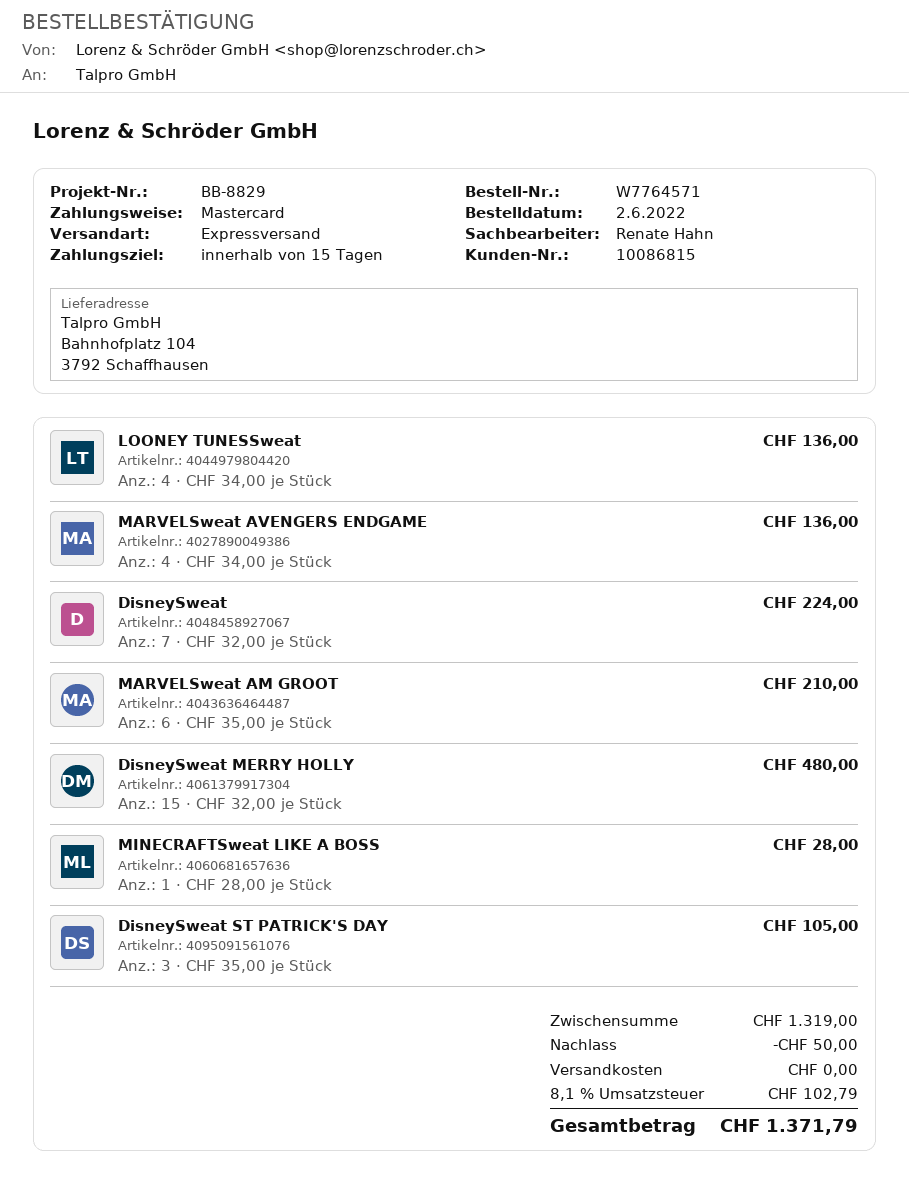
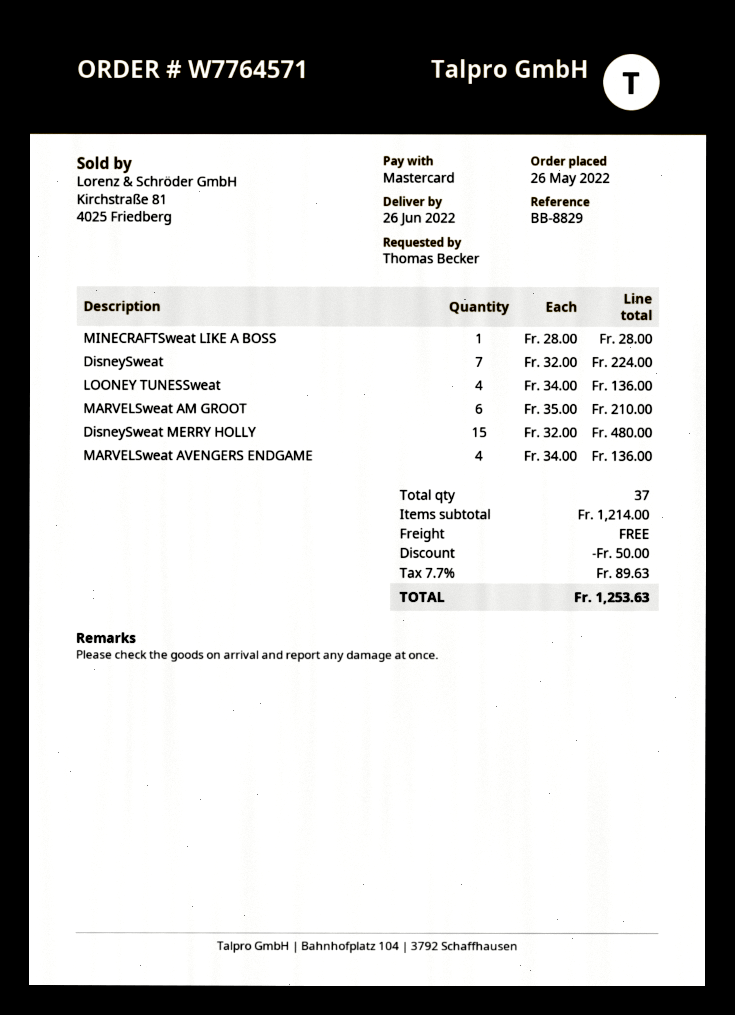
order date: 2022-06-02 -> 2022-05-26
DisneySweat ST PATRICK'S DAY: 3 x 35.00 = 105.00 -> none
subtotal: 1319.00 -> 1214.00
tax: 8.1% = 102.79 -> 7.7% = 89.63
total: 1371.79 -> 1253.63

